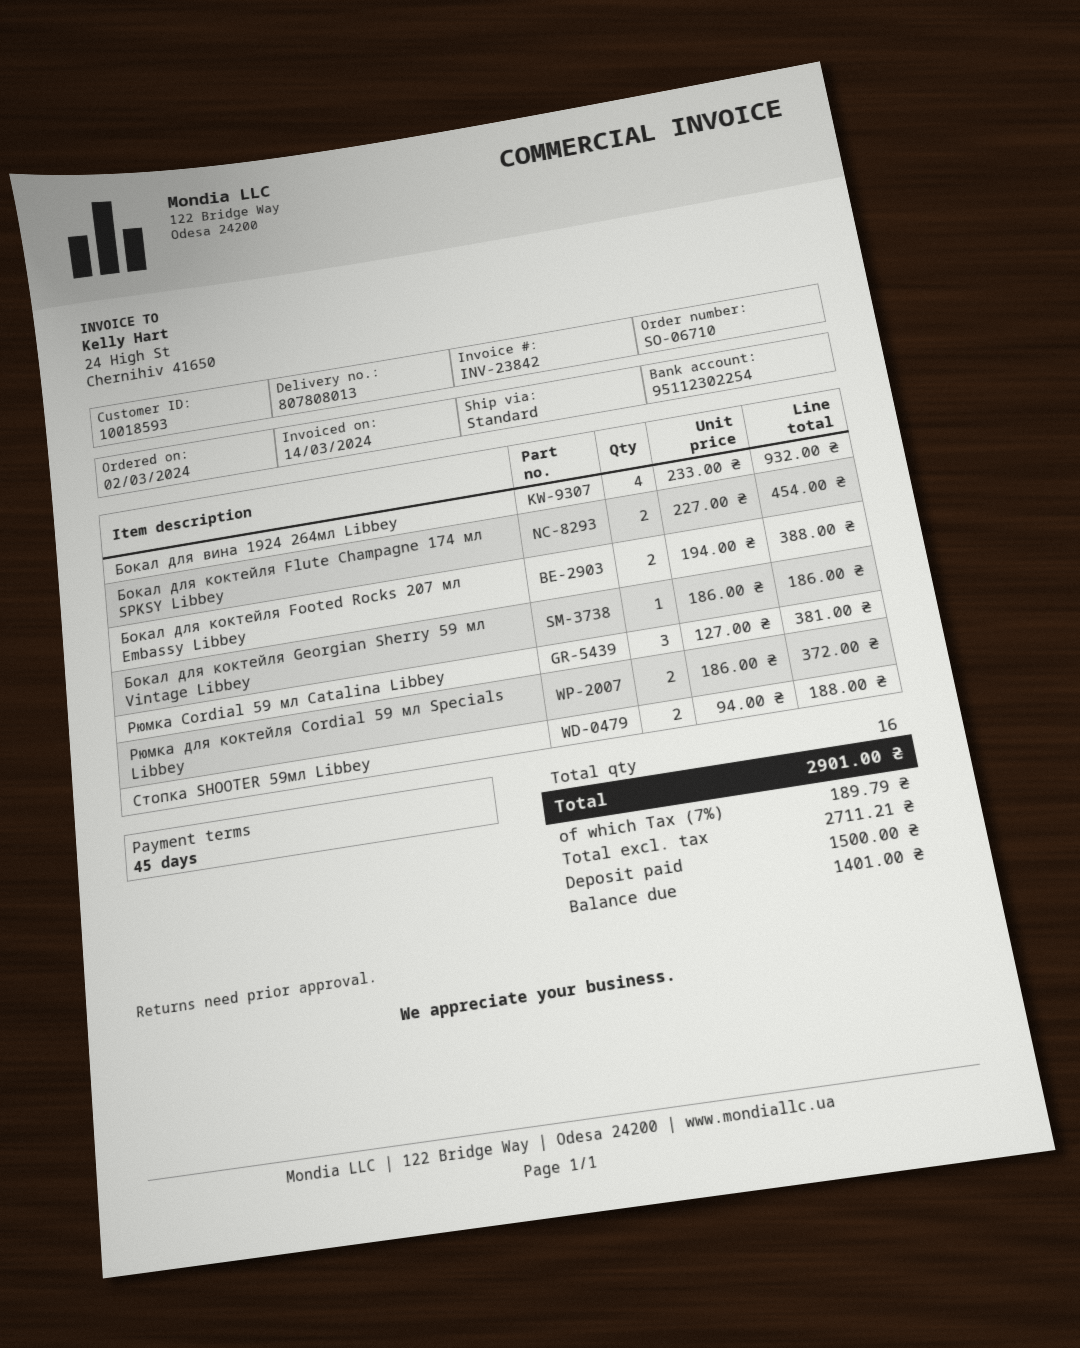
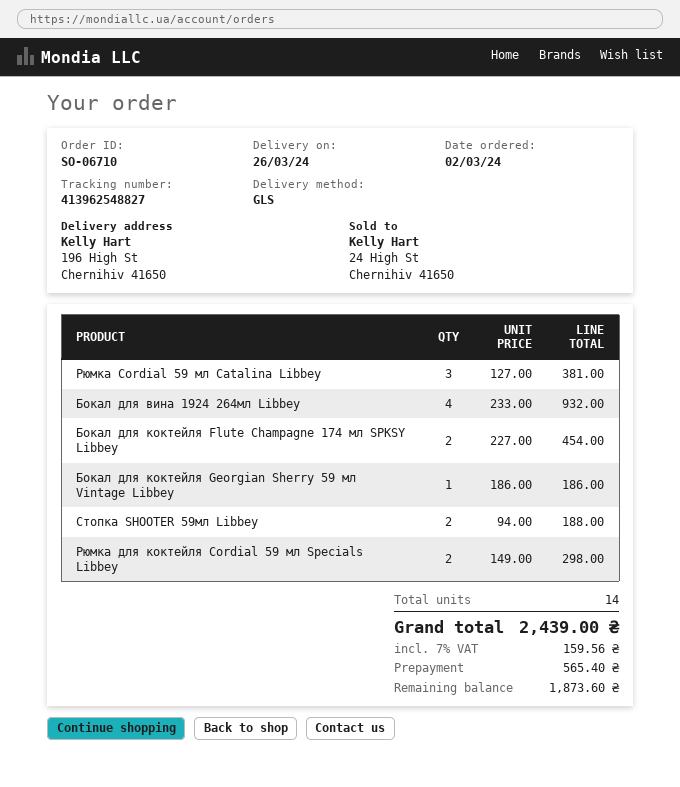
shipping method: standard -> GLS
Бокал для коктейля Footed Rocks 207 мл Embassy Libbey: 2 x 194.00 = 388.00 -> none
Рюмка для коктейля Cordial 59 мл Specials Libbey: 2 x 186.00 = 372.00 -> 2 x 149.00 = 298.00
total quantity: 16 -> 14
tax: 7% = 189.79 -> 7% = 159.56
total: 2901.00 -> 2439.00
deposit: 1500.00 -> 565.40
balance: 1401.00 -> 1873.60

